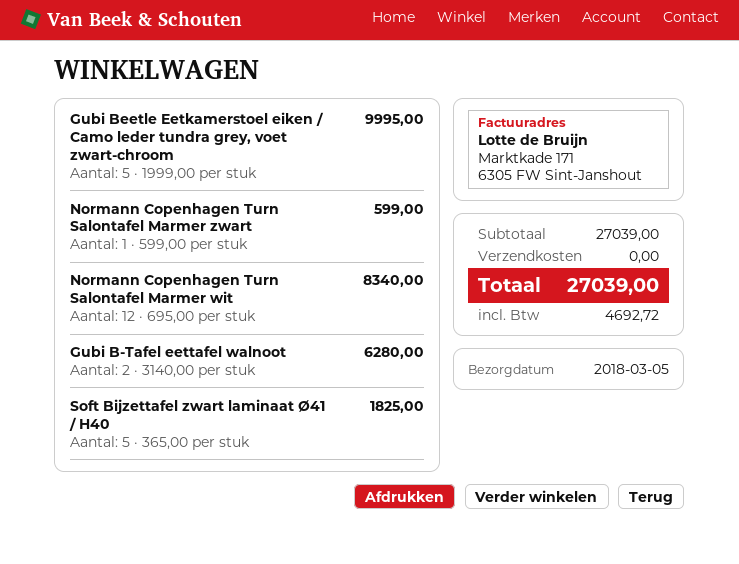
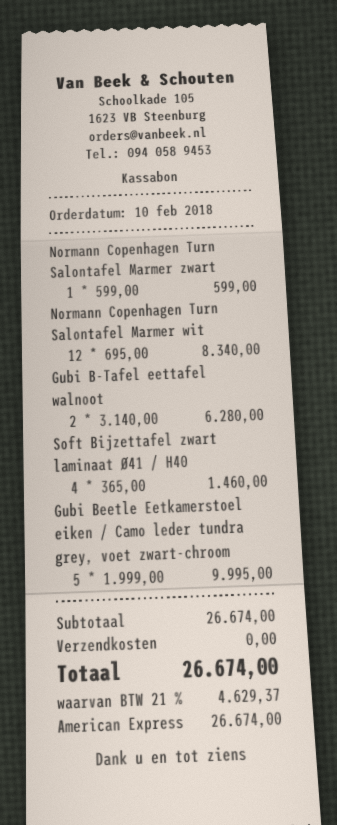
Soft Bijzettafel zwart laminaat Ø41 / H40: 5 x 365.00 = 1825.00 -> 4 x 365.00 = 1460.00
subtotal: 27039.00 -> 26674.00
tax: 4692.72 -> 4629.37
total: 27039.00 -> 26674.00

